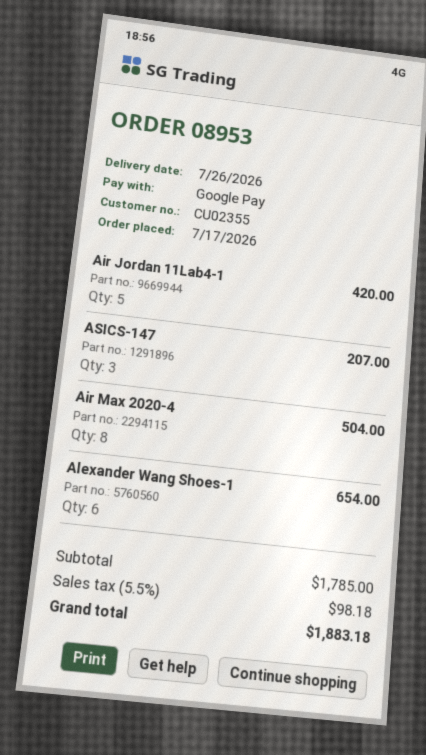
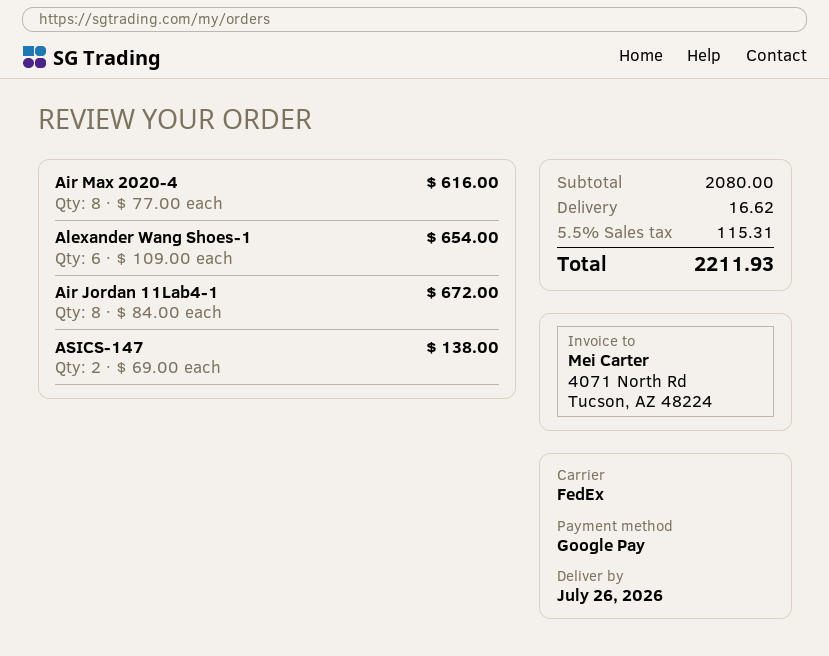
Air Jordan 11Lab4-1: 5 for 420.00 -> 8 for 672.00
ASICS-147: 3 for 207.00 -> 2 for 138.00
Air Max 2020-4: 8 for 504.00 -> 8 for 616.00
subtotal: 1785.00 -> 2080.00
shipping: none -> 16.62
tax: 5.5% = 98.18 -> 5.5% = 115.31
total: 1883.18 -> 2211.93

